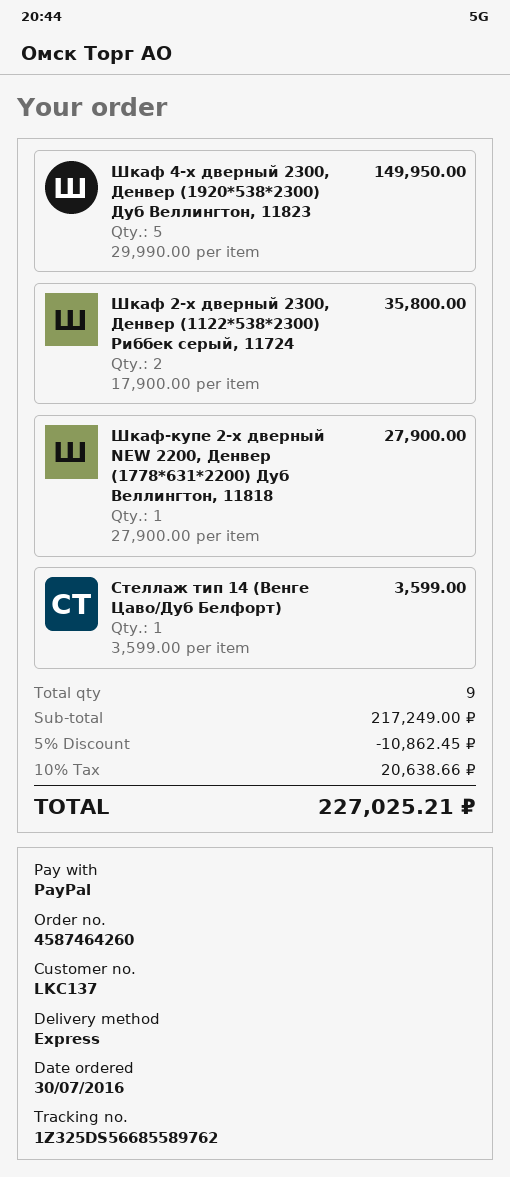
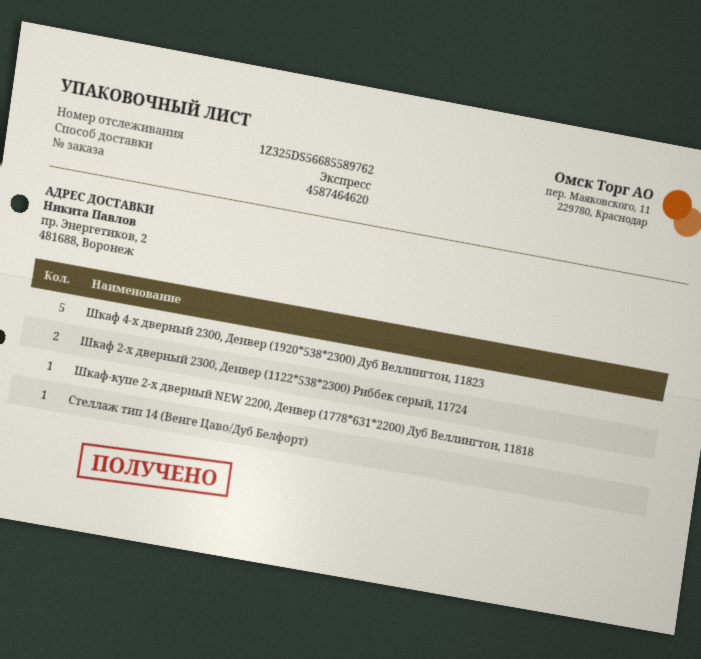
order number: 4587464260 -> 4587464620

